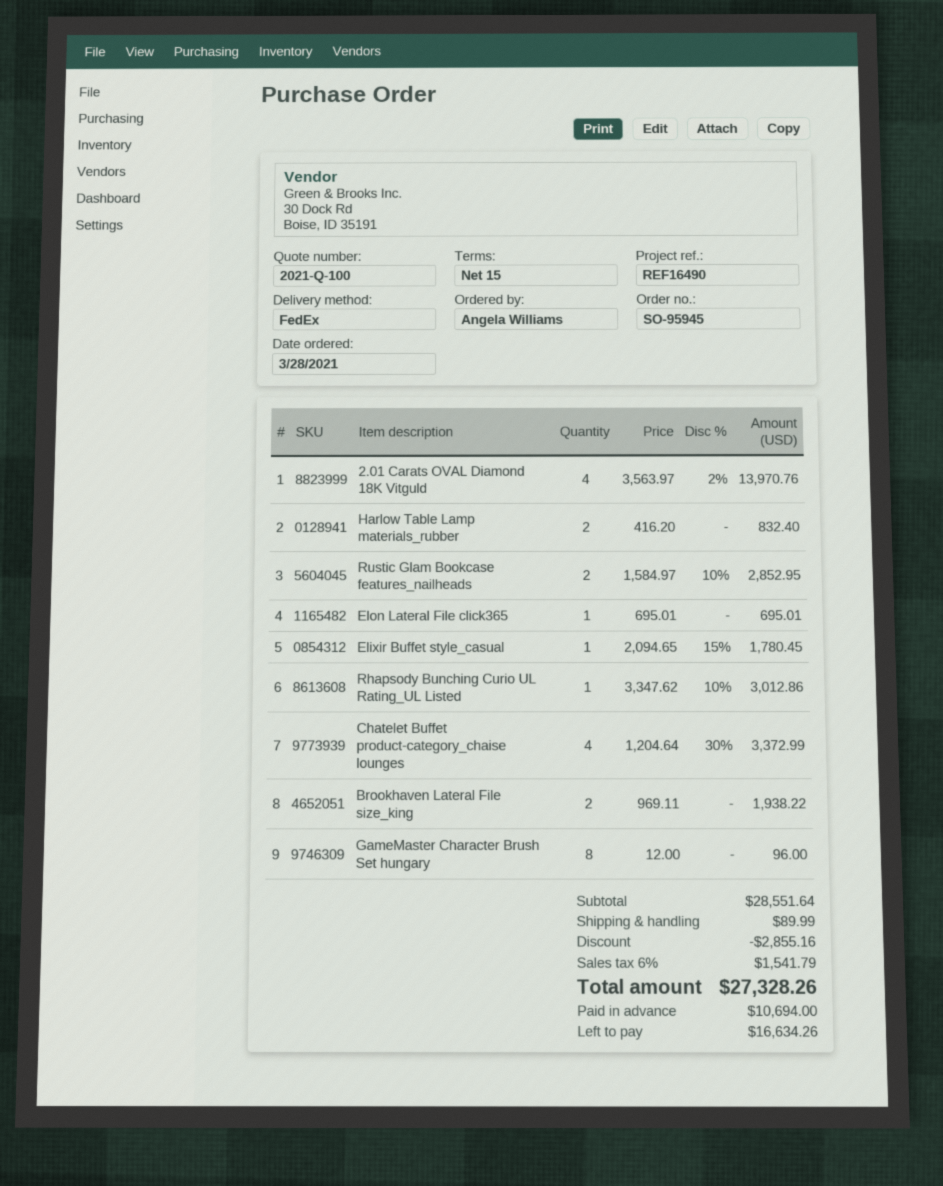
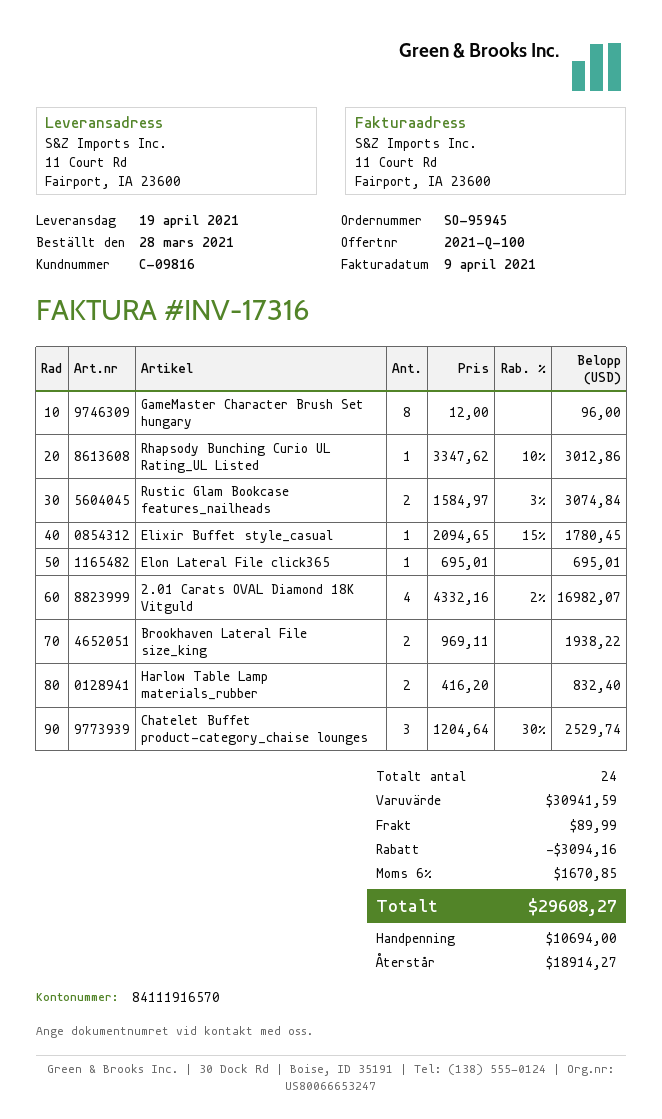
2.01 Carats OVAL Diamond 18K Vitguld: 4 x 3563.97 - 2% = 13970.76 -> 4 x 4332.16 - 2% = 16982.07
Rustic Glam Bookcase features_nailheads: 2 x 1584.97 - 10% = 2852.95 -> 2 x 1584.97 - 3% = 3074.84
Chatelet Buffet product-category_chaise lounges: 4 x 1204.64 - 30% = 3372.99 -> 3 x 1204.64 - 30% = 2529.74
subtotal: 28551.64 -> 30941.59
discount: 2855.16 -> 3094.16
tax: 6% = 1541.79 -> 6% = 1670.85
total: 27328.26 -> 29608.27
balance: 16634.26 -> 18914.27

